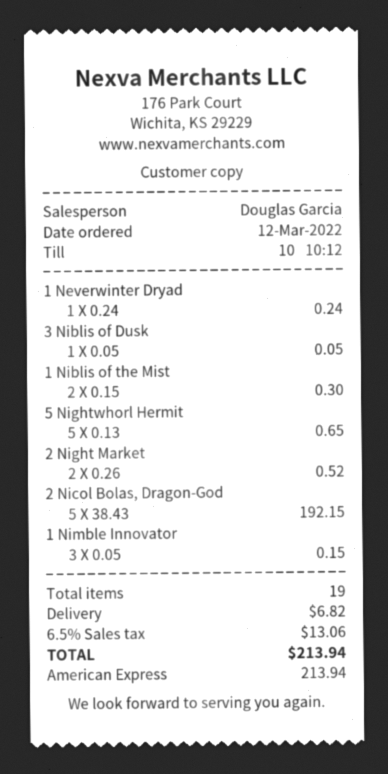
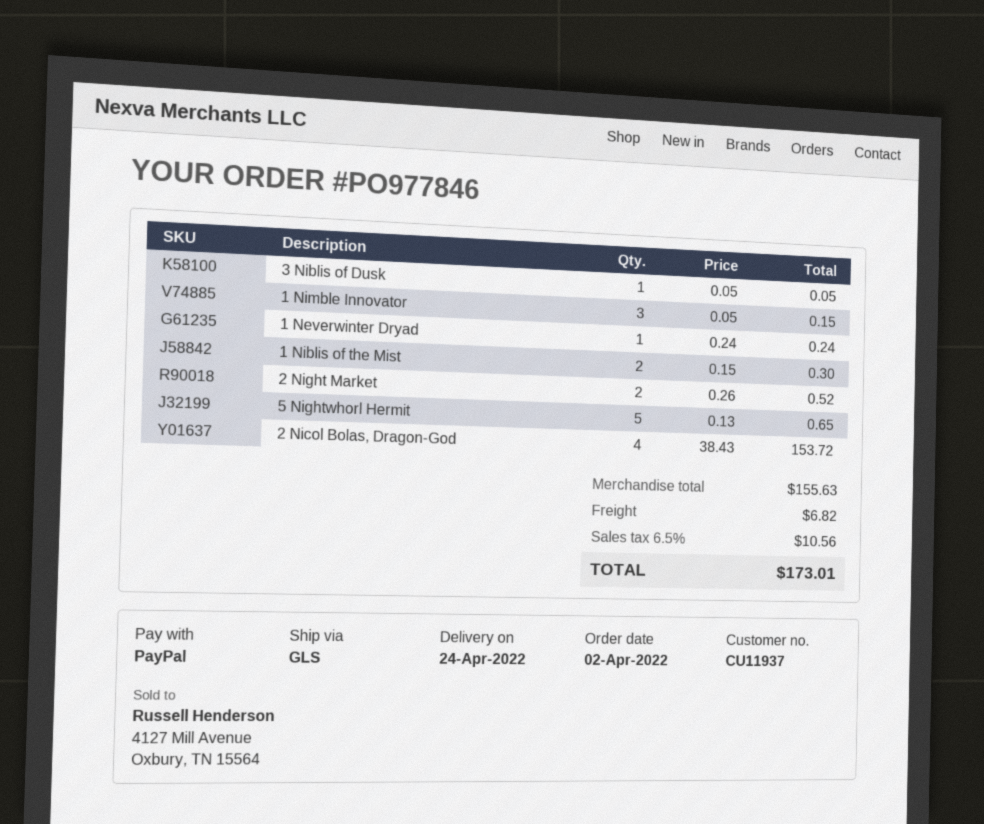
order date: 2022-03-12 -> 2022-04-02
payment method: American Express -> PayPal
2 Nicol Bolas, Dragon-God: 5 x 38.43 = 192.15 -> 4 x 38.43 = 153.72
tax: 6.5% = 13.06 -> 6.5% = 10.56
total: 213.94 -> 173.01

